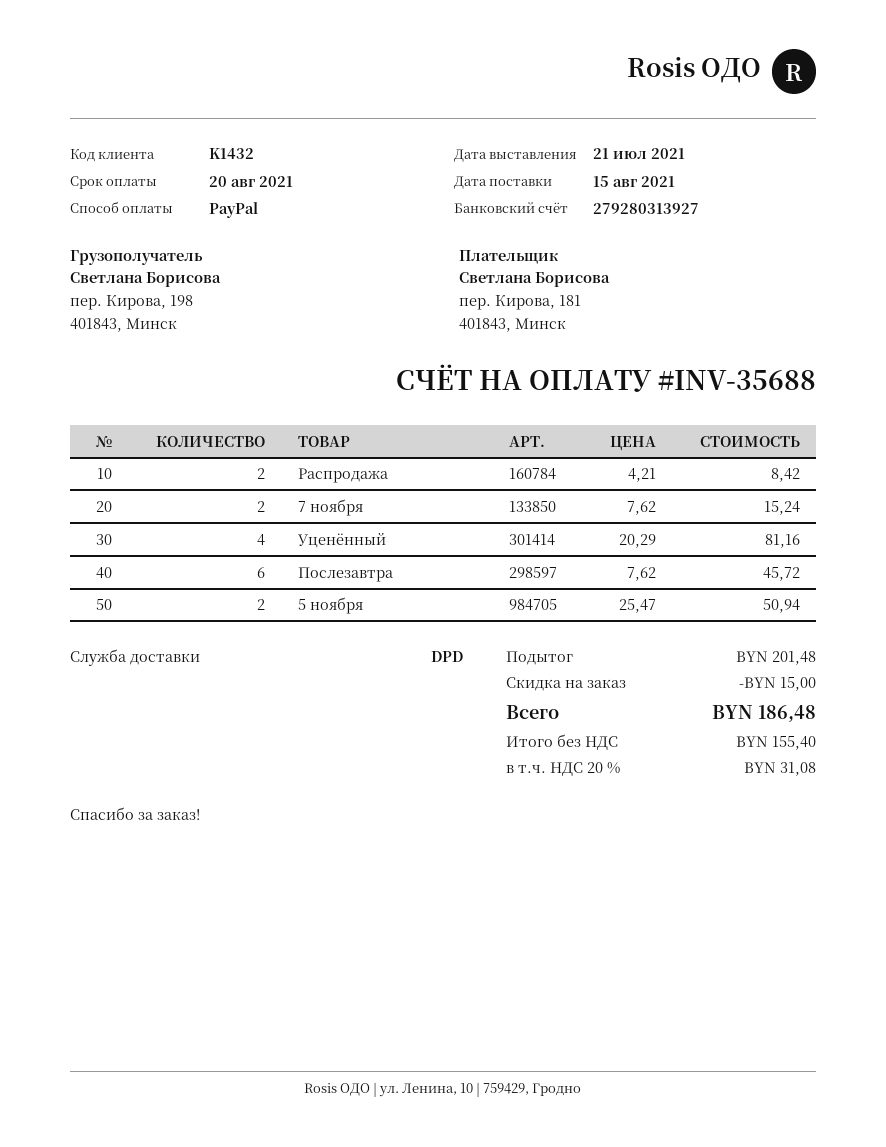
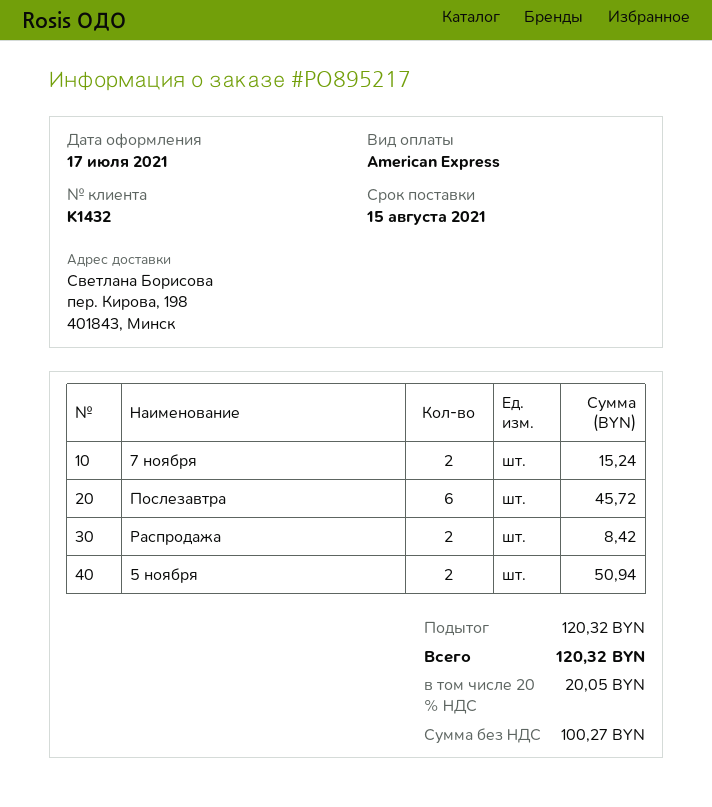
payment method: PayPal -> American Express
Уценённый: 4 for 81.16 -> none
subtotal: 201.48 -> 120.32
discount: 15.00 -> none
net: 155.40 -> 100.27
tax: 20% = 31.08 -> 20% = 20.05
total: 186.48 -> 120.32

